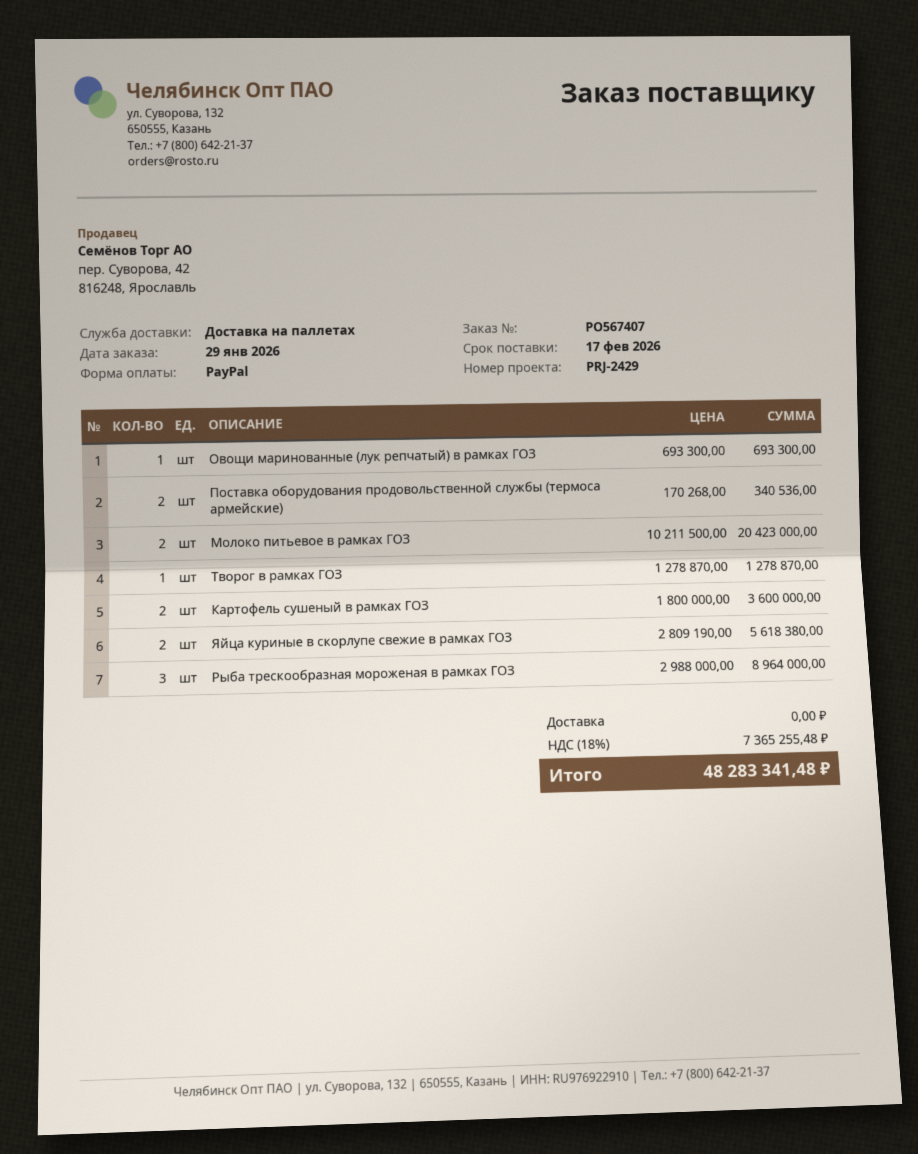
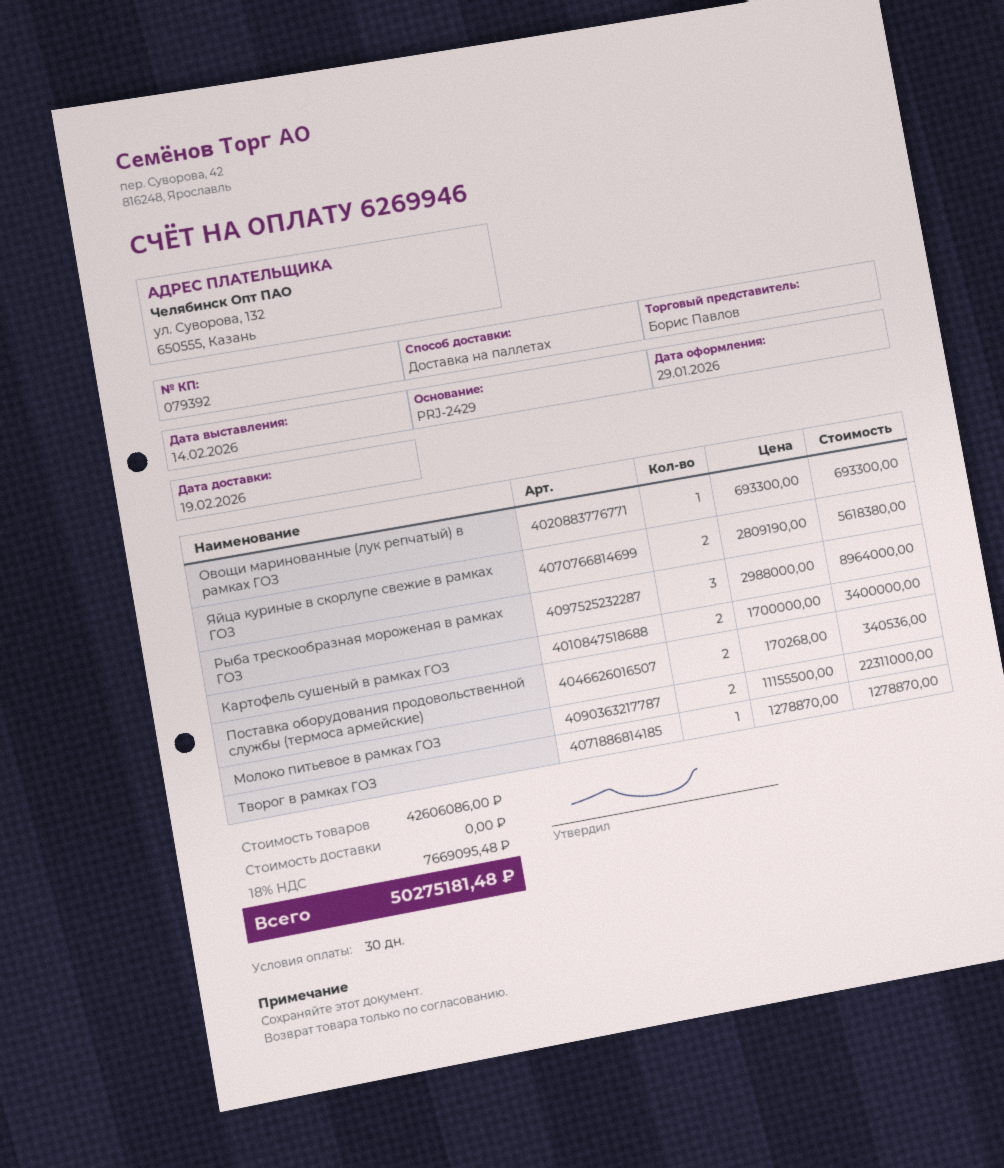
delivery date: 2026-02-17 -> 2026-02-19
Молоко питьевое в рамках ГОЗ: 2 x 10211500.00 = 20423000.00 -> 2 x 11155500.00 = 22311000.00
Картофель сушеный в рамках ГОЗ: 2 x 1800000.00 = 3600000.00 -> 2 x 1700000.00 = 3400000.00
tax: 18% = 7365255.48 -> 18% = 7669095.48
total: 48283341.48 -> 50275181.48

